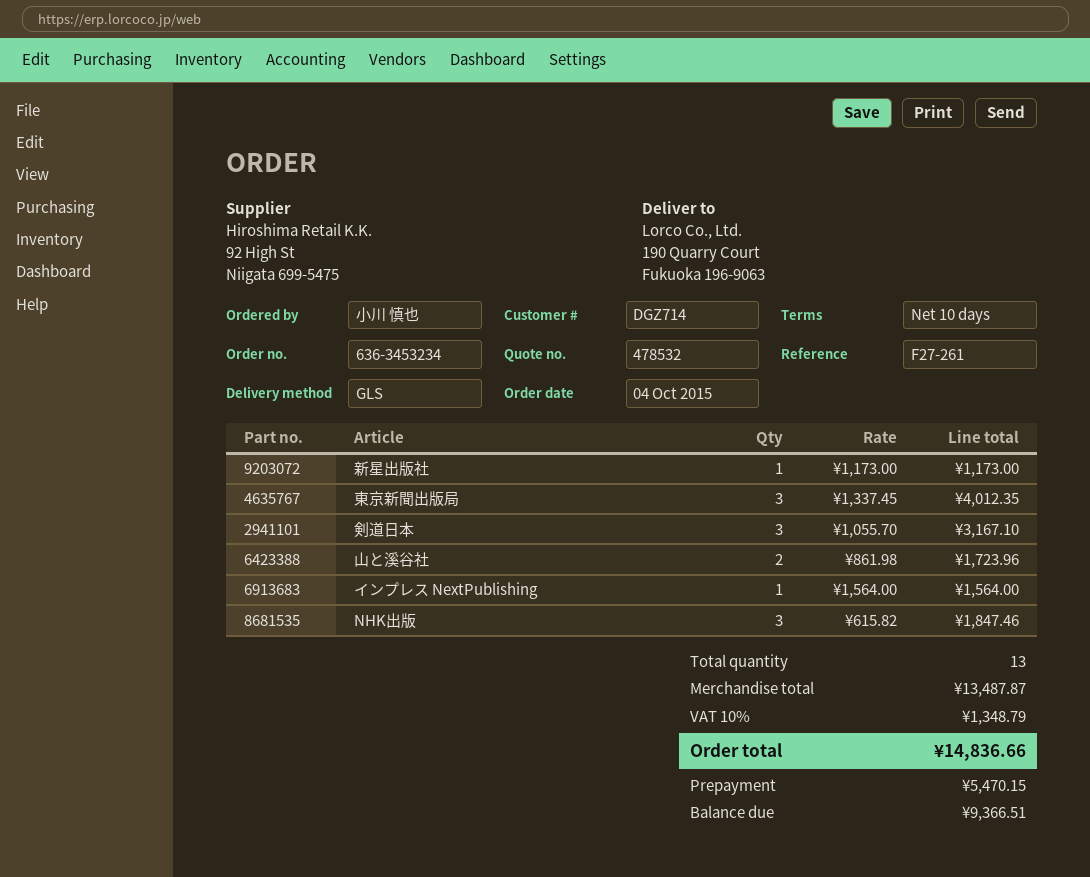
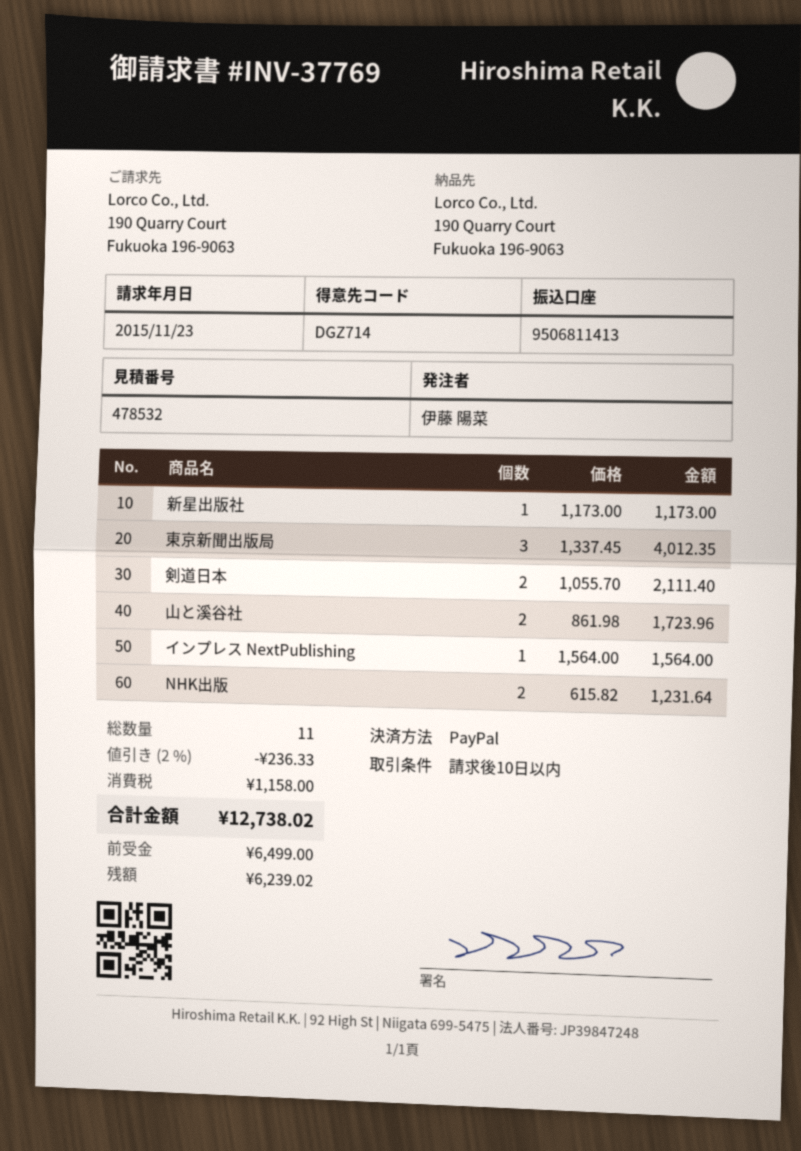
ordered by: 小川 慎也 -> 伊藤 陽菜
剣道日本: 3 x 1055.70 = 3167.10 -> 2 x 1055.70 = 2111.40
NHK出版: 3 x 615.82 = 1847.46 -> 2 x 615.82 = 1231.64
total quantity: 13 -> 11
discount: none -> 2% = 236.33
tax: 1348.79 -> 1158.00
total: 14836.66 -> 12738.02
deposit: 5470.15 -> 6499.00
balance: 9366.51 -> 6239.02

